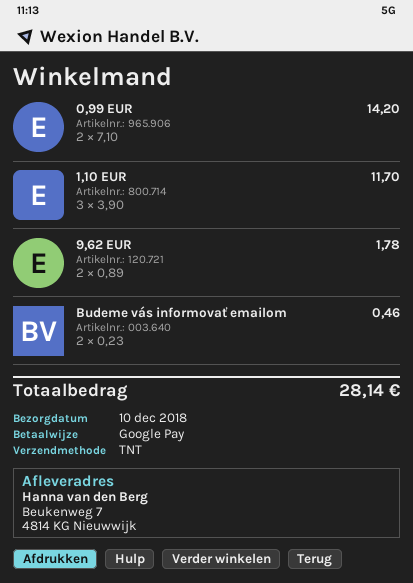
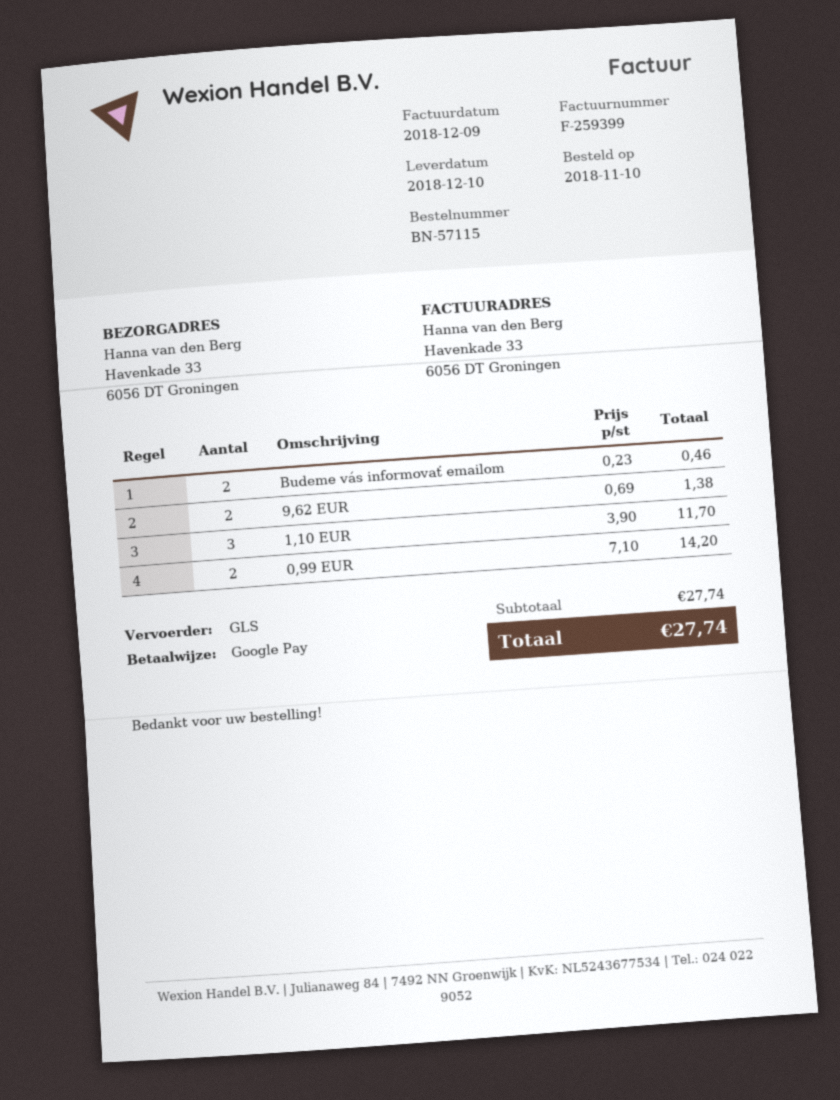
shipping method: TNT -> GLS
ship to: Beukenweg 7, 4814 KG Nieuwwijk -> Havenkade 33, 6056 DT Groningen
9,62 EUR: 2 x 0.89 = 1.78 -> 2 x 0.69 = 1.38
total: 28.14 -> 27.74

